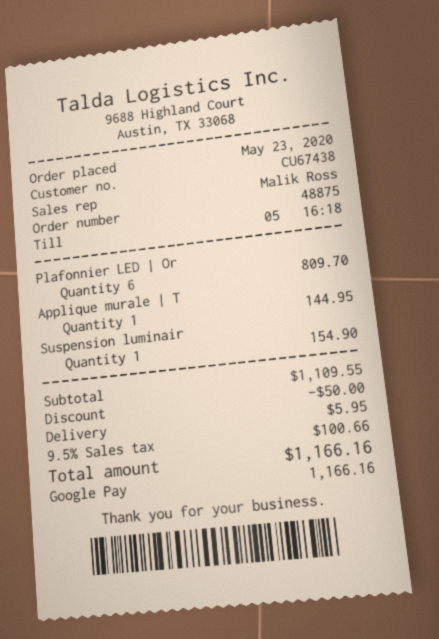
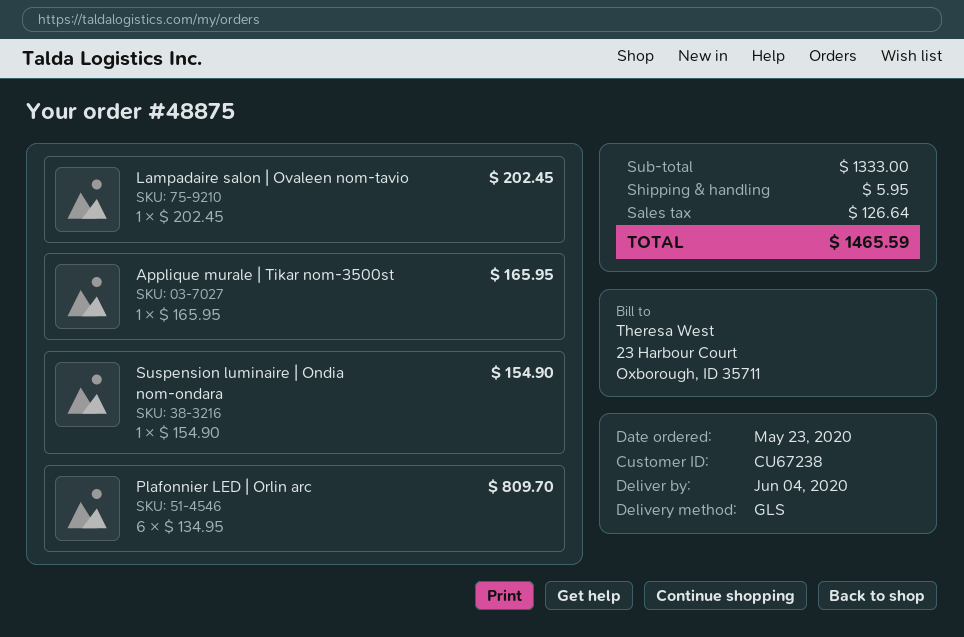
customer number: CU67438 -> CU67238
Applique murale | T: 1 for 144.95 -> 1 for 165.95
Lampadaire salon | Ovaleen nom-tavio: none -> 1 for 202.45
subtotal: 1109.55 -> 1333.00
discount: 50.00 -> none
tax: 100.66 -> 126.64
total: 1166.16 -> 1465.59

